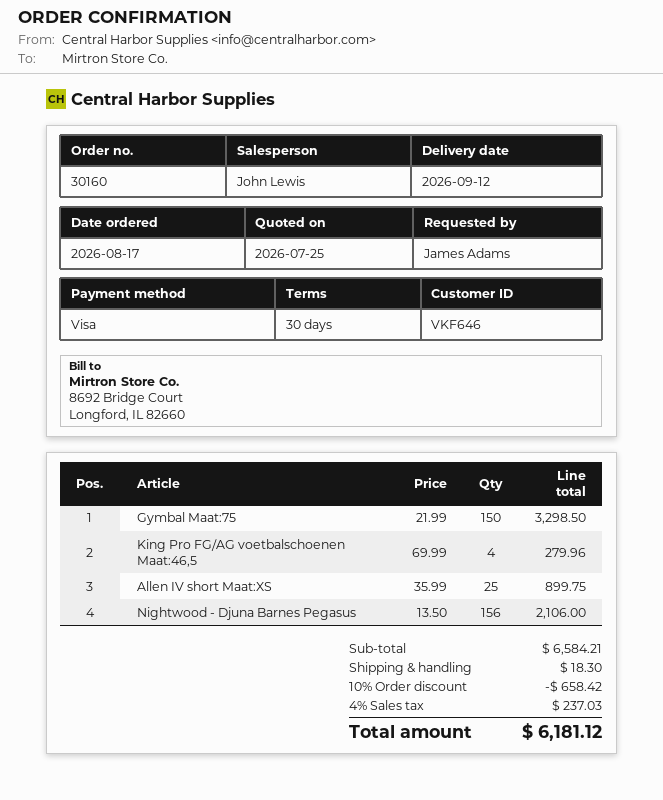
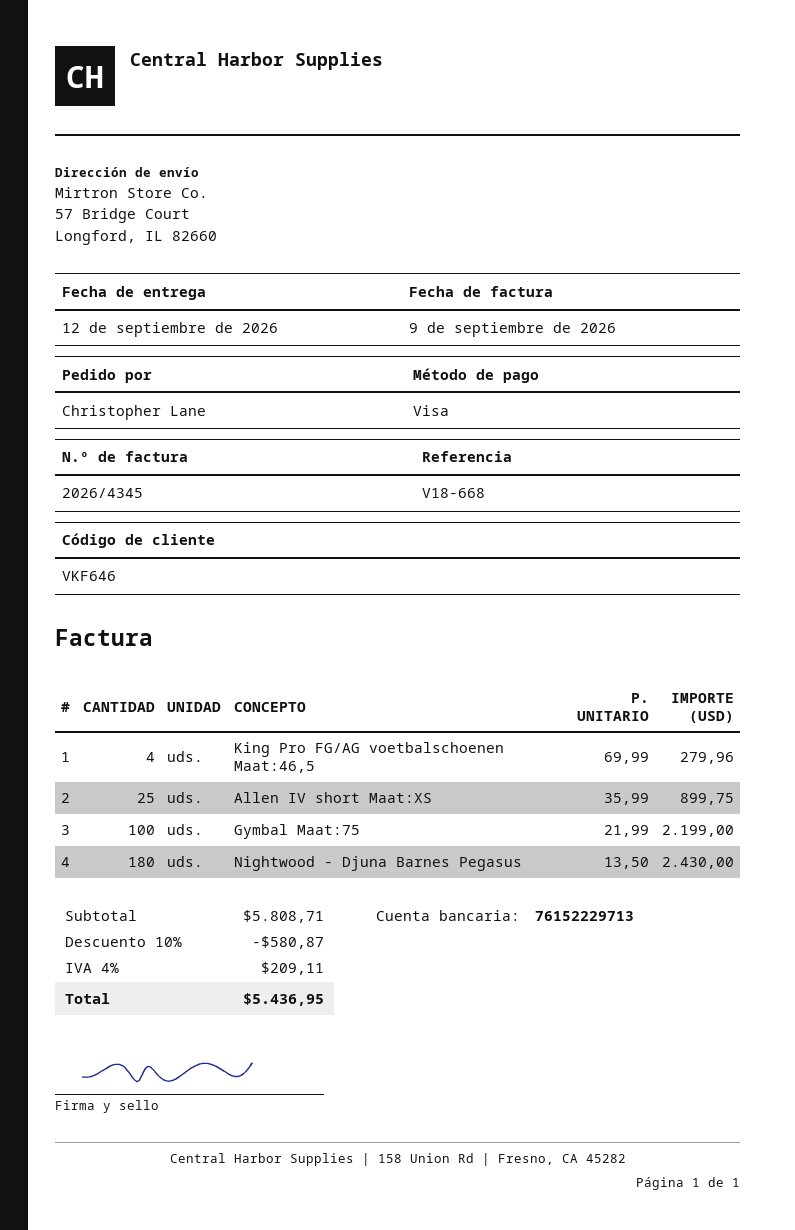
ordered by: James Adams -> Christopher Lane
Gymbal Maat:75: 150 x 21.99 = 3298.50 -> 100 x 21.99 = 2199.00
Nightwood - Djuna Barnes Pegasus: 156 x 13.50 = 2106.00 -> 180 x 13.50 = 2430.00
subtotal: 6584.21 -> 5808.71
discount: 10% = 658.42 -> 10% = 580.87
shipping: 18.30 -> none
tax: 4% = 237.03 -> 4% = 209.11
total: 6181.12 -> 5436.95

